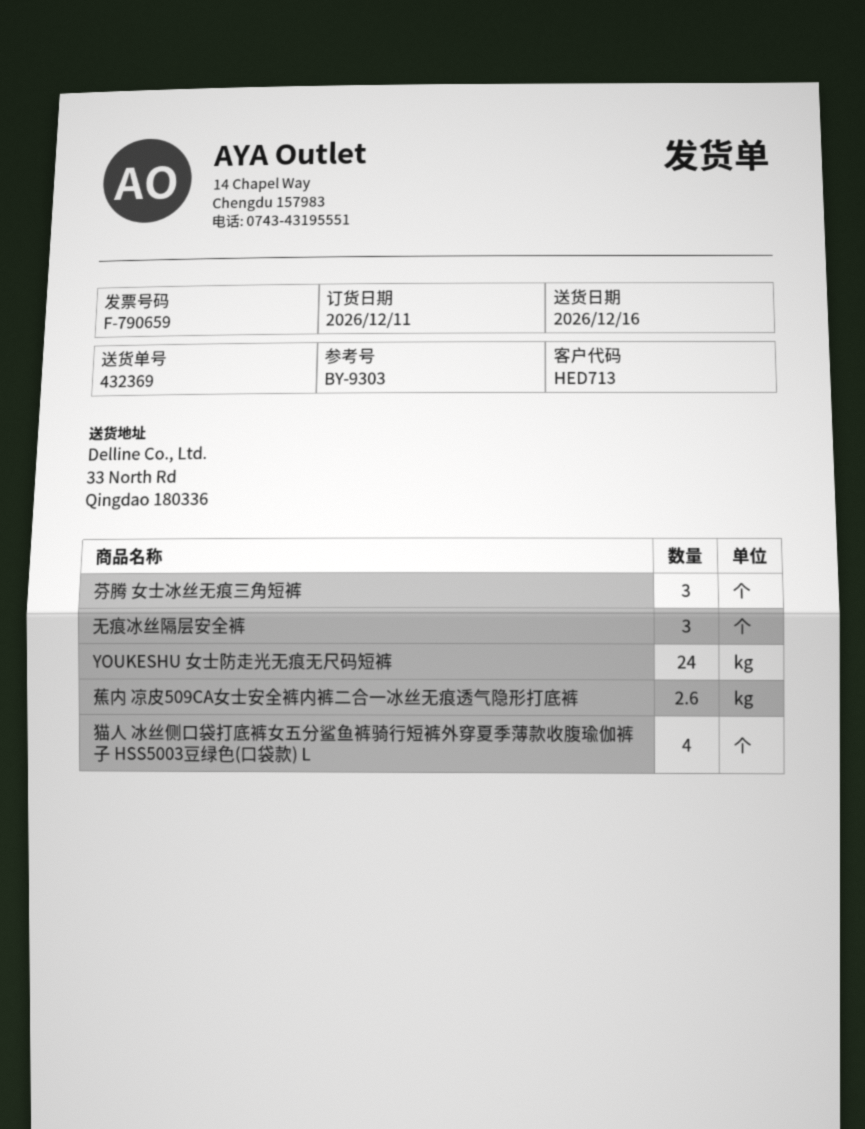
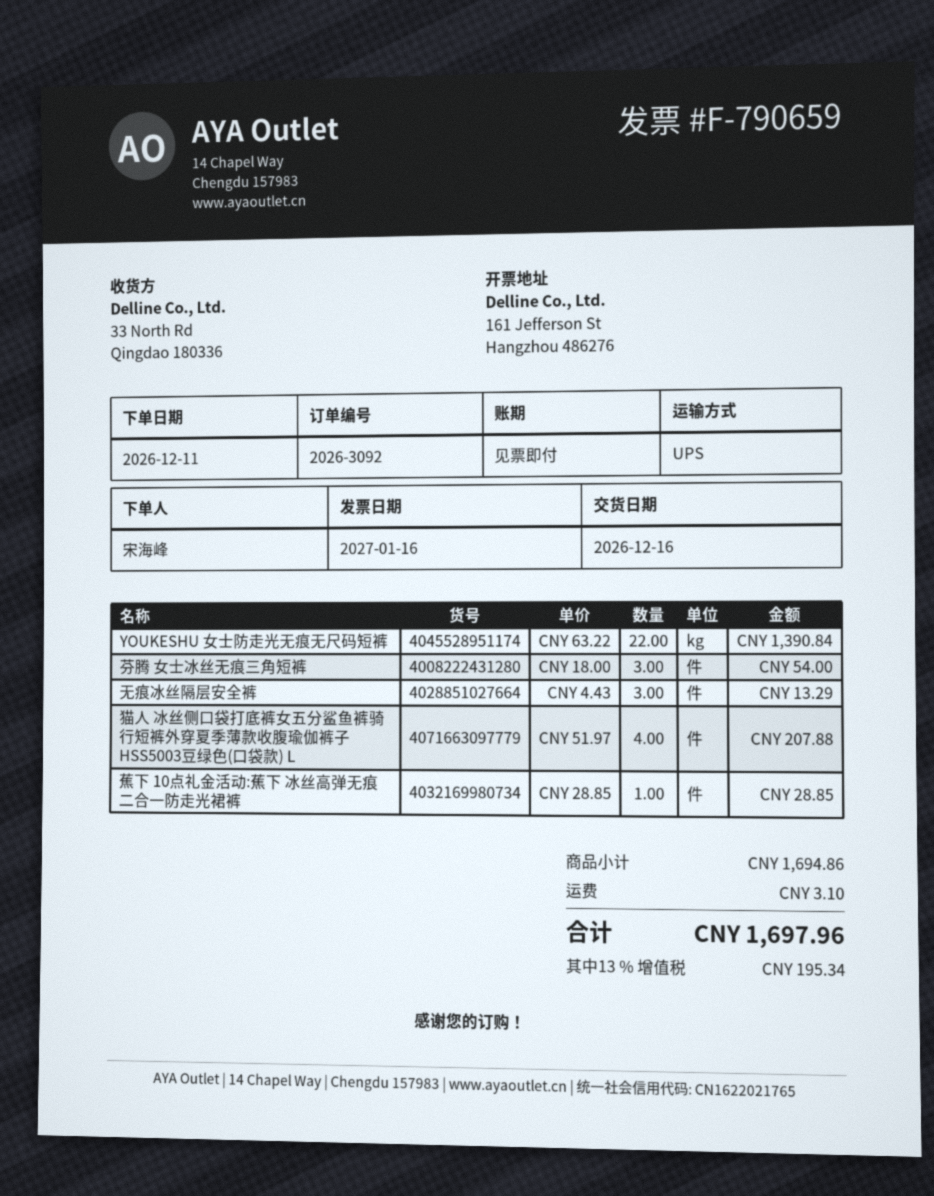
YOUKESHU 女士防走光无痕无尺码短裤: 24 -> 22
蕉内 凉皮509CA女士安全裤内裤二合一冰丝无痕透气隐形打底裤: 2.6 -> none
蕉下 10点礼金活动:蕉下 冰丝高弹无痕 二合一防走光裙裤: none -> 1

